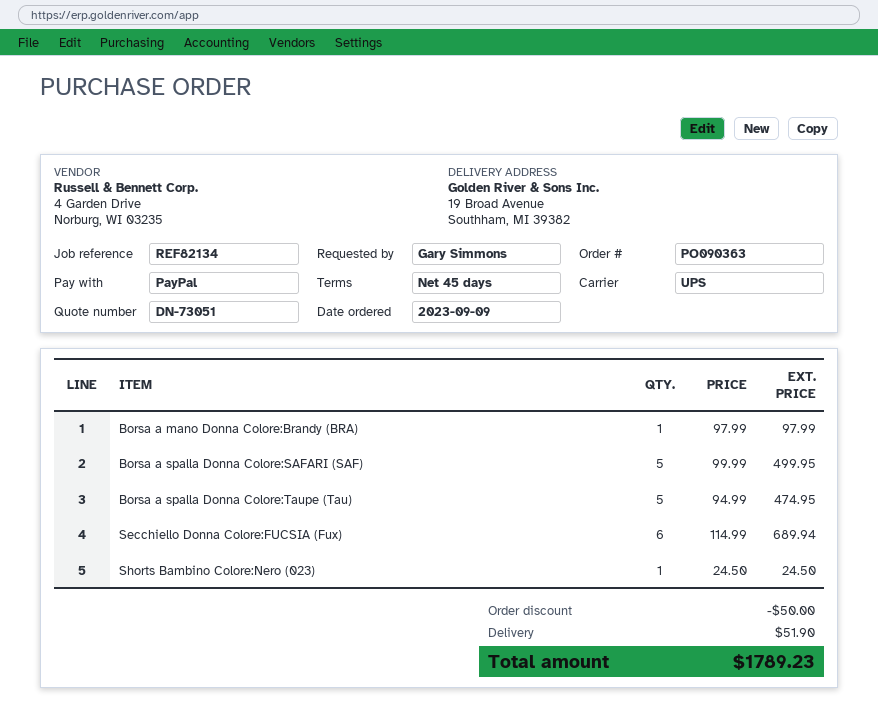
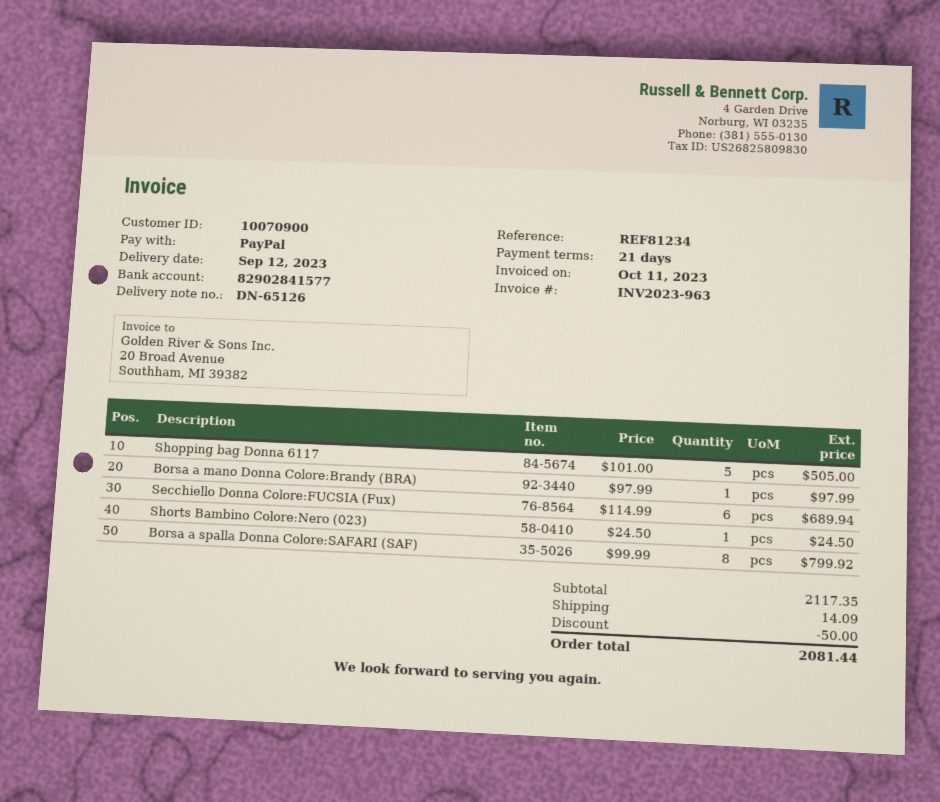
payment terms: 45 days -> 21 days
reference: REF82134 -> REF81234
Borsa a spalla Donna Colore:SAFARI (SAF): 5 x 99.99 = 499.95 -> 8 x 99.99 = 799.92
Borsa a spalla Donna Colore:Taupe (Tau): 5 x 94.99 = 474.95 -> none
Shopping bag Donna 6117: none -> 5 x 101.00 = 505.00
shipping: 51.90 -> 14.09
total: 1789.23 -> 2081.44

